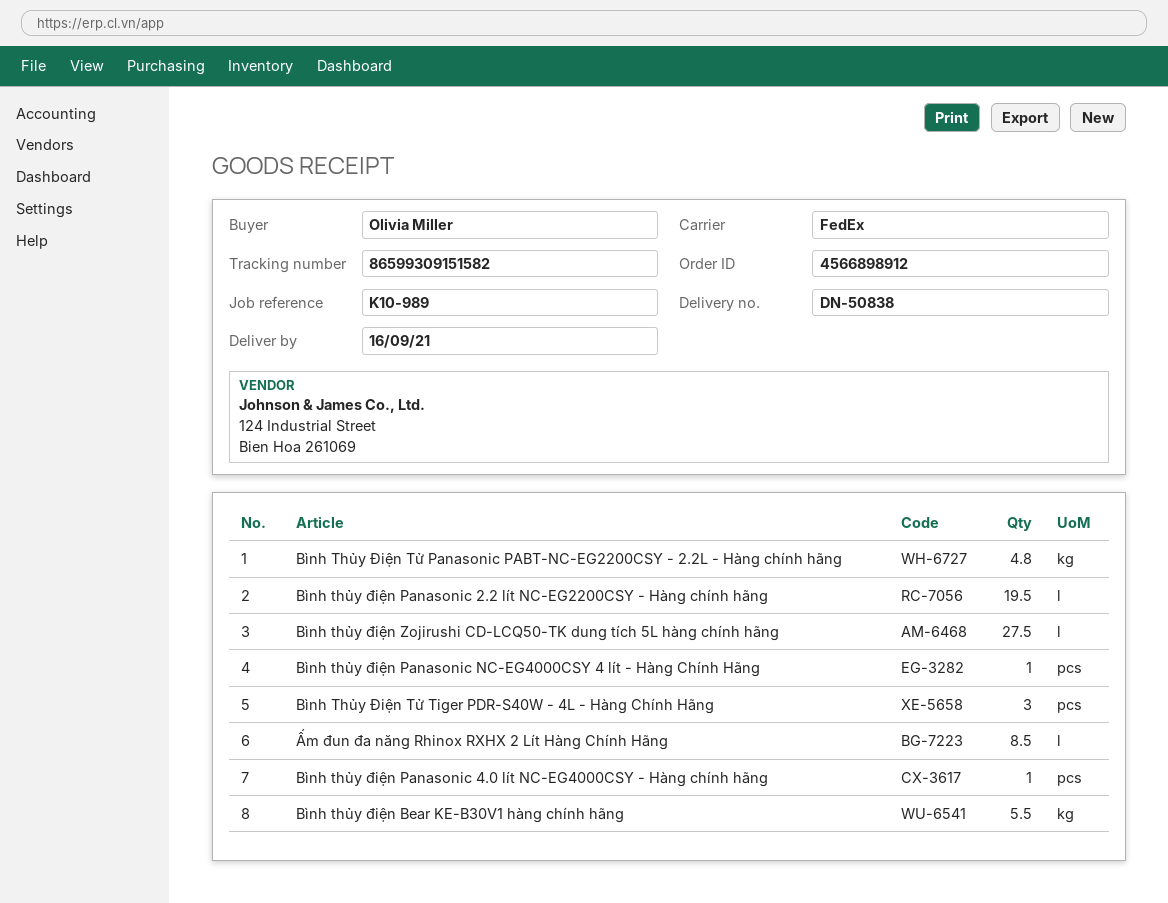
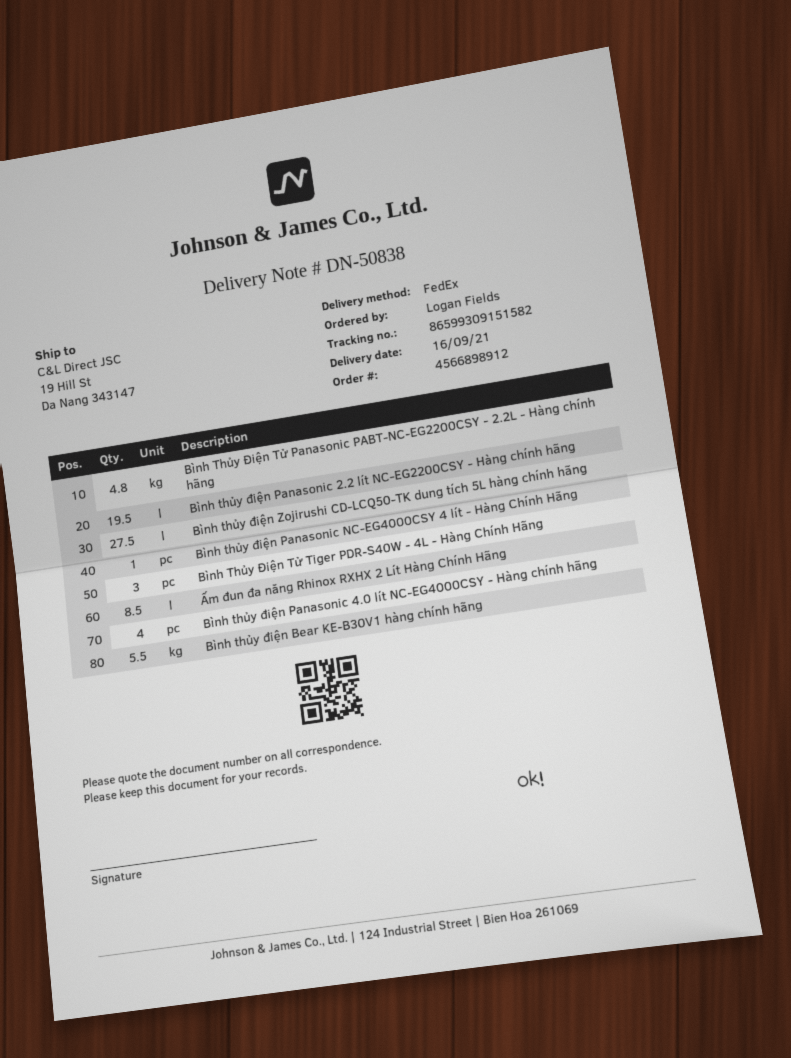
ordered by: Olivia Miller -> Logan Fields
Bình thủy điện Panasonic 4.0 lít NC-EG4000CSY - Hàng chính hãng: 1 -> 4

